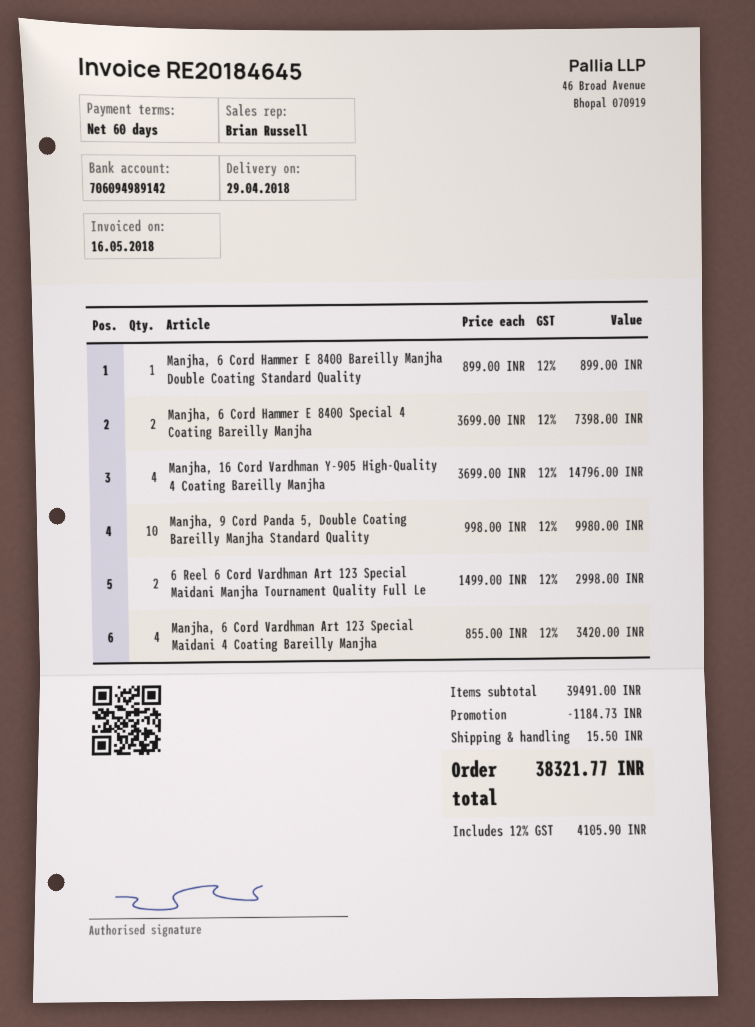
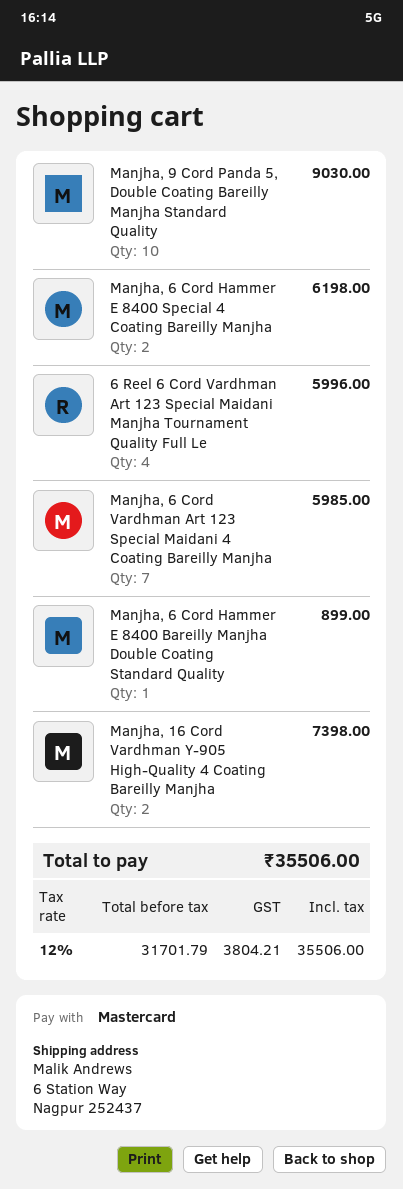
Manjha, 6 Cord Hammer E 8400 Special 4 Coating Bareilly Manjha: 2 for 7398.00 -> 2 for 6198.00
Manjha, 16 Cord Vardhman Y-905 High-Quality 4 Coating Bareilly Manjha: 4 for 14796.00 -> 2 for 7398.00
Manjha, 9 Cord Panda 5, Double Coating Bareilly Manjha Standard Quality: 10 for 9980.00 -> 10 for 9030.00
6 Reel 6 Cord Vardhman Art 123 Special Maidani Manjha Tournament Quality Full Le: 2 for 2998.00 -> 4 for 5996.00
Manjha, 6 Cord Vardhman Art 123 Special Maidani 4 Coating Bareilly Manjha: 4 for 3420.00 -> 7 for 5985.00
discount: 1184.73 -> none
shipping: 15.50 -> none
tax: 12% = 4105.90 -> 12% = 3804.21
total: 38321.77 -> 35506.00

